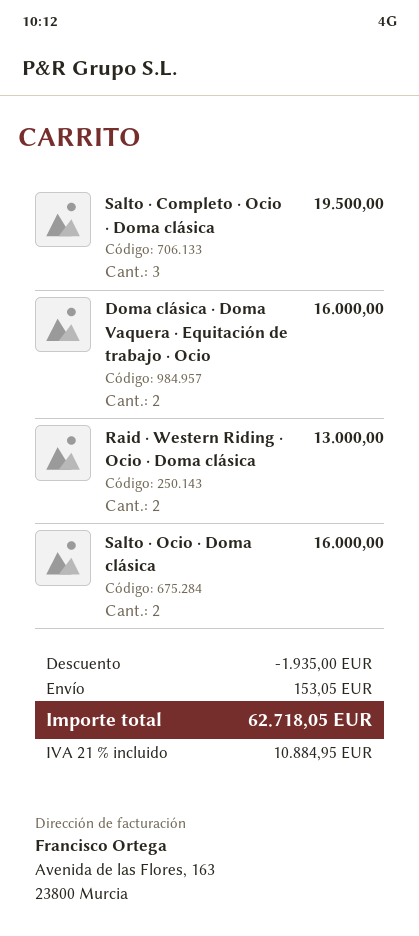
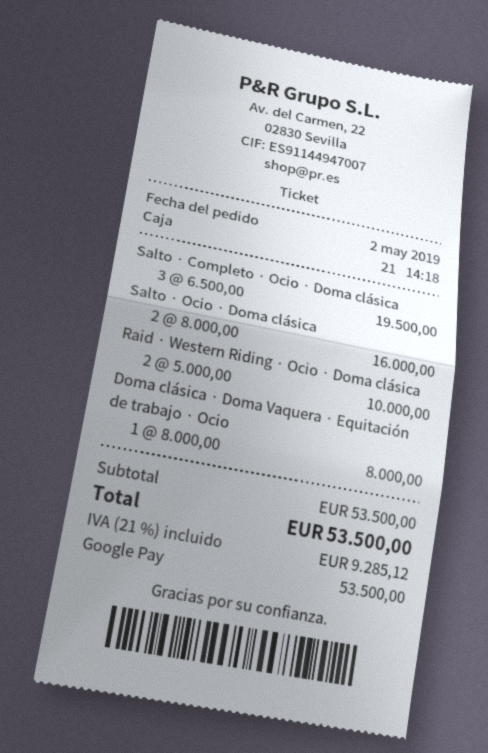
Doma clásica · Doma Vaquera · Equitación de trabajo · Ocio: 2 for 16000.00 -> 1 for 8000.00
Raid · Western Riding · Ocio · Doma clásica: 2 for 13000.00 -> 2 for 10000.00
discount: 1935.00 -> none
shipping: 153.05 -> none
tax: 21% = 10884.95 -> 21% = 9285.12
total: 62718.05 -> 53500.00

